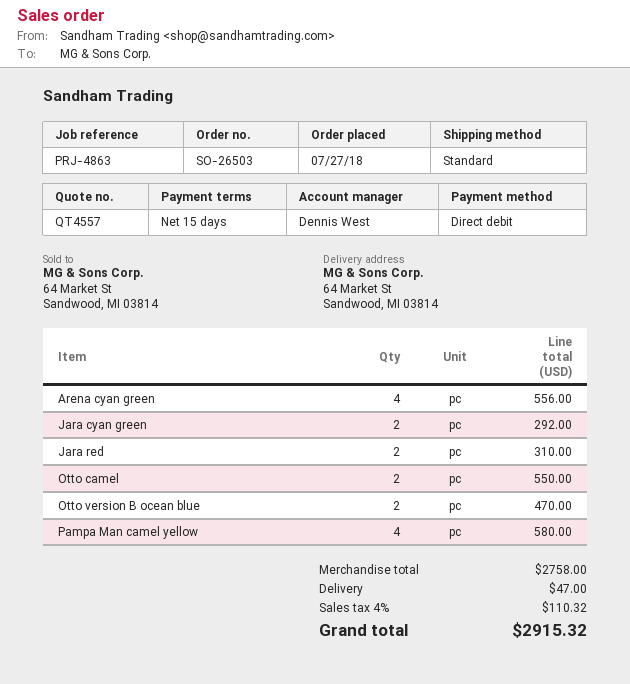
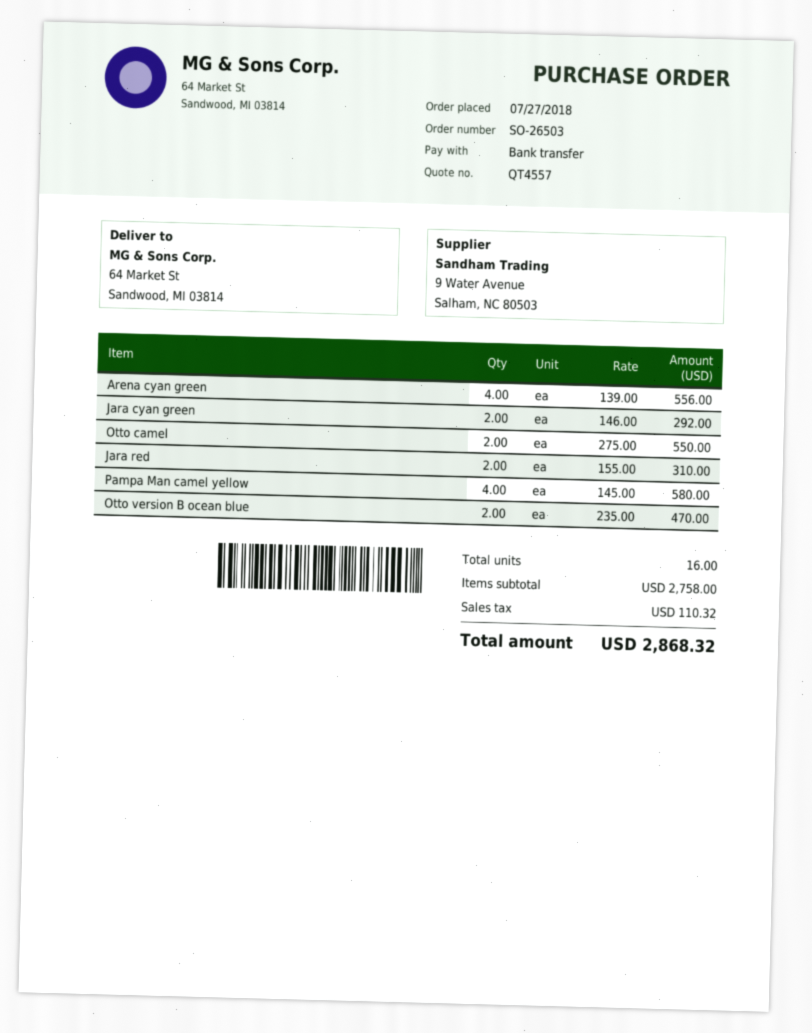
payment method: direct debit -> bank transfer
shipping: 47.00 -> none
total: 2915.32 -> 2868.32

